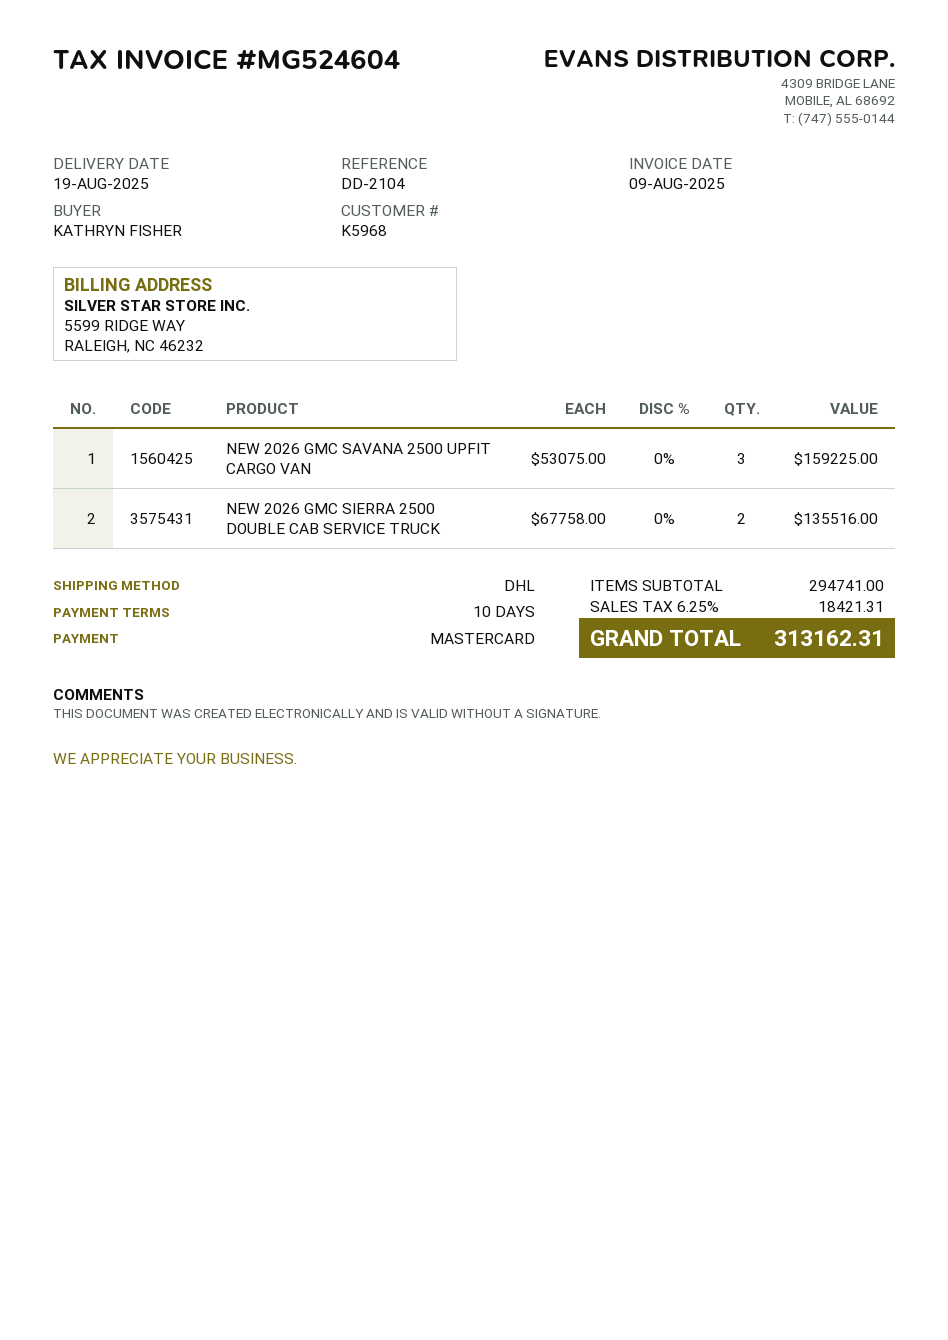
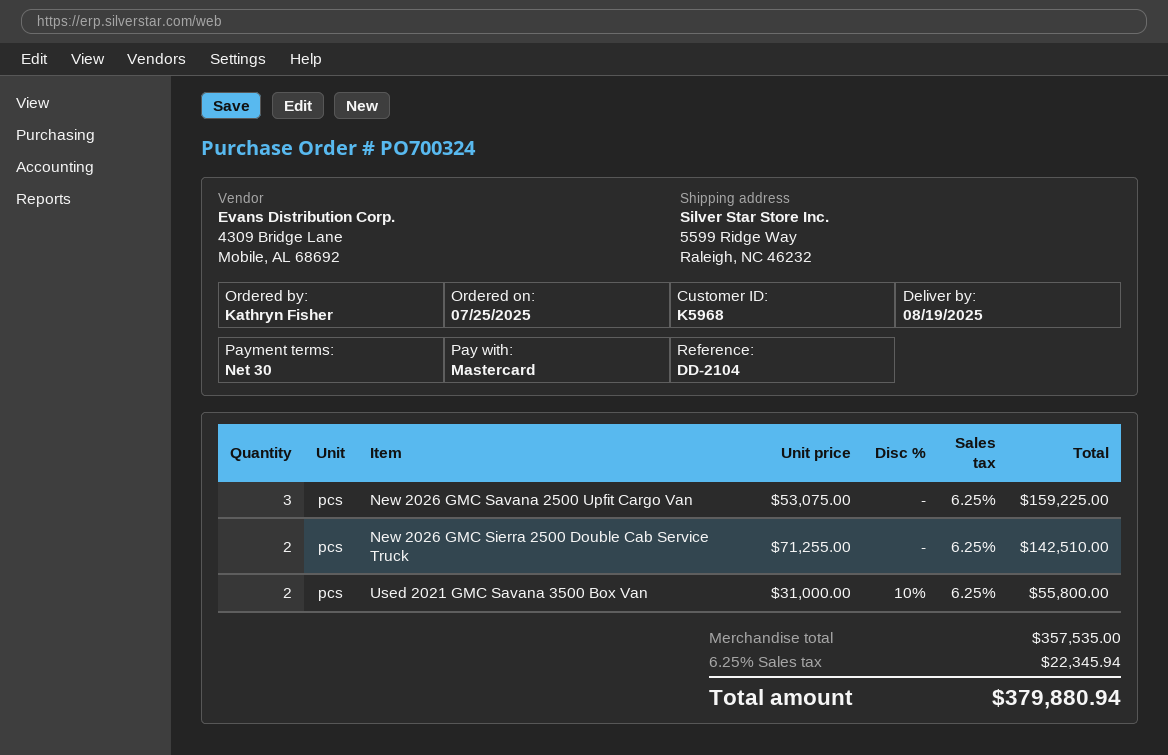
payment terms: 10 days -> 30 days
NEW 2026 GMC SIERRA 2500 DOUBLE CAB SERVICE TRUCK: 2 x 67758.00 = 135516.00 -> 2 x 71255.00 = 142510.00
Used 2021 GMC Savana 3500 Box Van: none -> 2 x 31000.00 - 10% = 55800.00
subtotal: 294741.00 -> 357535.00
tax: 6.25% = 18421.31 -> 6.25% = 22345.94
total: 313162.31 -> 379880.94

